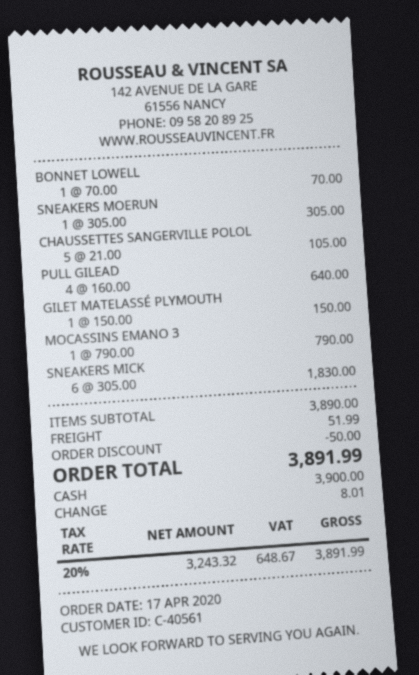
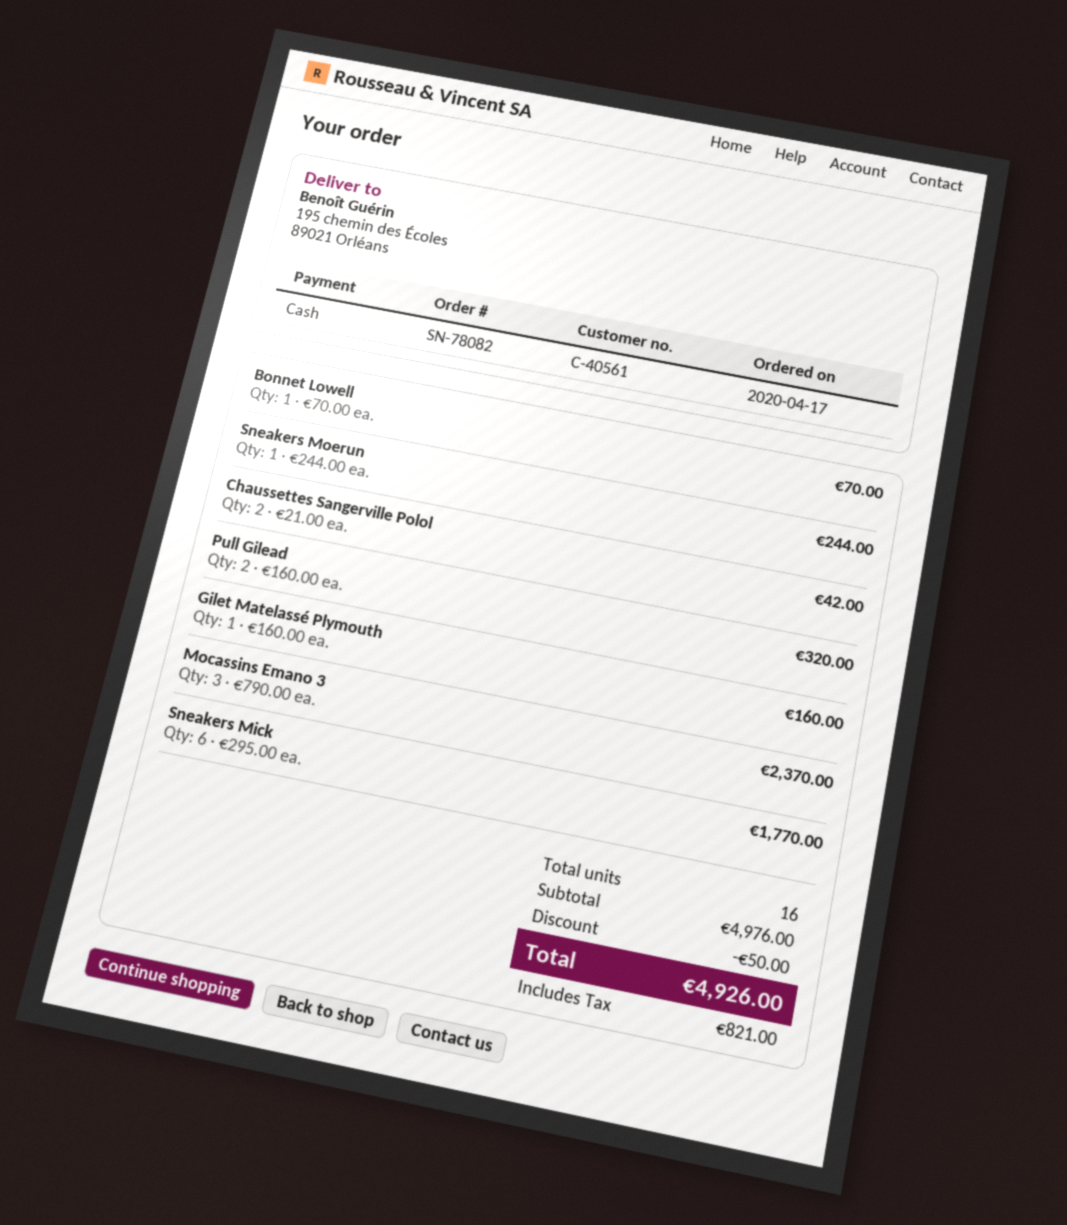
SNEAKERS MOERUN: 1 x 305.00 = 305.00 -> 1 x 244.00 = 244.00
CHAUSSETTES SANGERVILLE POLOL: 5 x 21.00 = 105.00 -> 2 x 21.00 = 42.00
PULL GILEAD: 4 x 160.00 = 640.00 -> 2 x 160.00 = 320.00
GILET MATELASSÉ PLYMOUTH: 1 x 150.00 = 150.00 -> 1 x 160.00 = 160.00
MOCASSINS EMANO 3: 1 x 790.00 = 790.00 -> 3 x 790.00 = 2370.00
SNEAKERS MICK: 6 x 305.00 = 1830.00 -> 6 x 295.00 = 1770.00
subtotal: 3890.00 -> 4976.00
shipping: 51.99 -> none
tax: 648.67 -> 821.00
total: 3891.99 -> 4926.00

